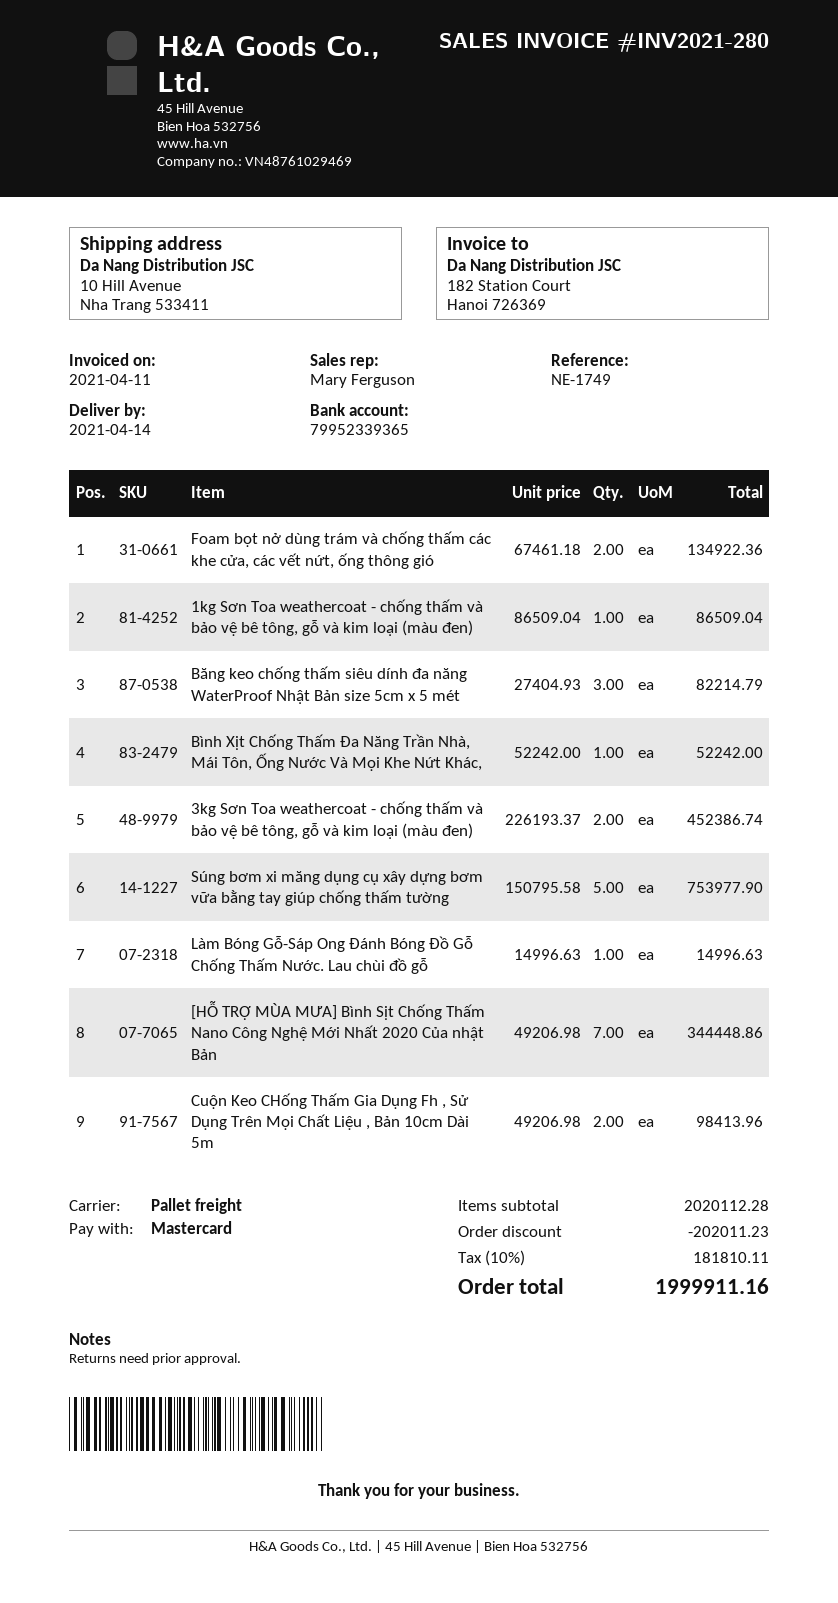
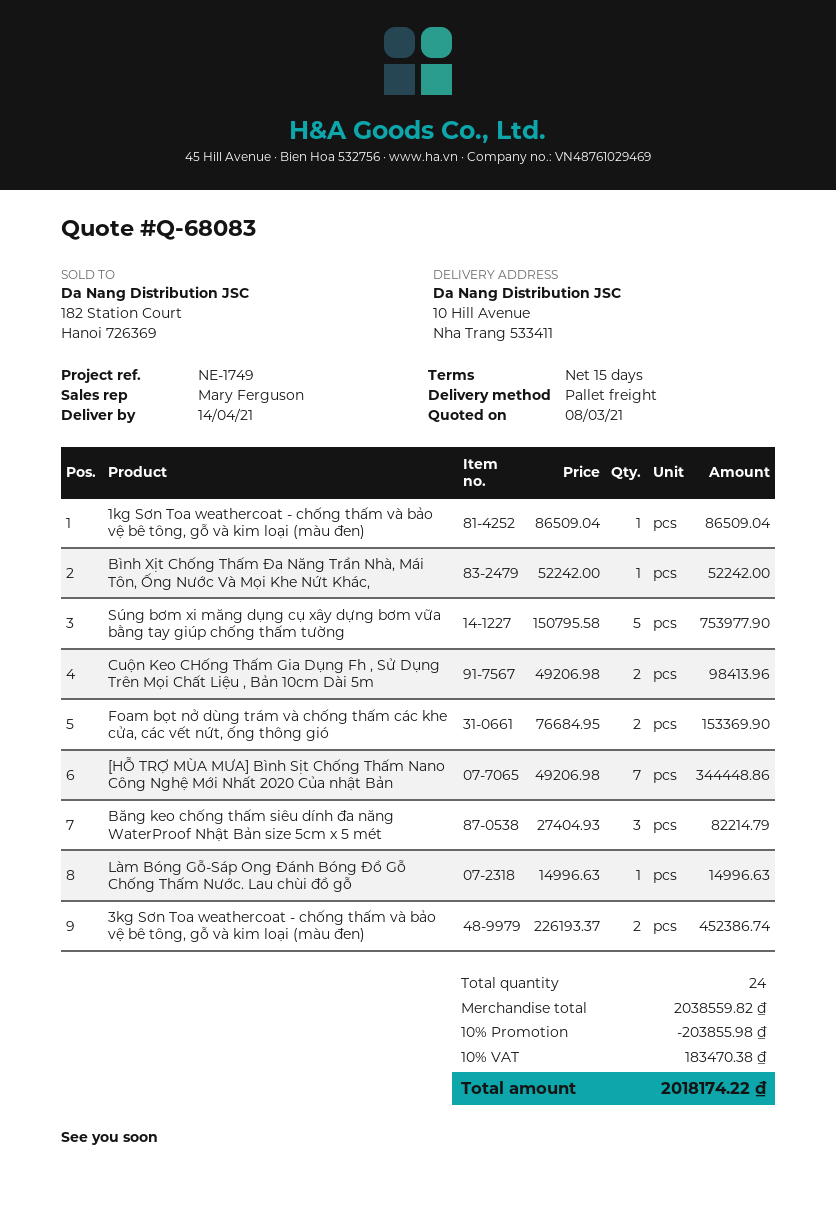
Foam bọt nở dùng trám và chống thấm các khe cửa, các vết nứt, ống thông gió: 2 x 67461.18 = 134922.36 -> 2 x 76684.95 = 153369.90
subtotal: 2020112.28 -> 2038559.82
discount: 202011.23 -> 203855.98
tax: 10% = 181810.11 -> 10% = 183470.38
total: 1999911.16 -> 2018174.22

